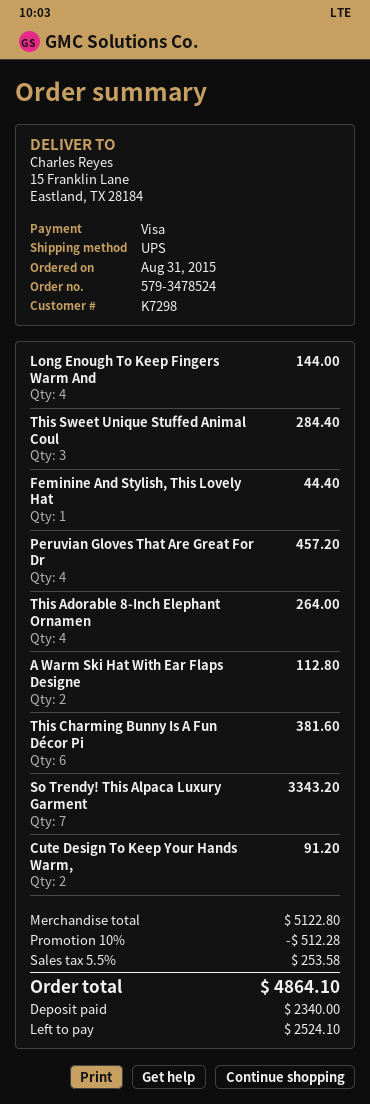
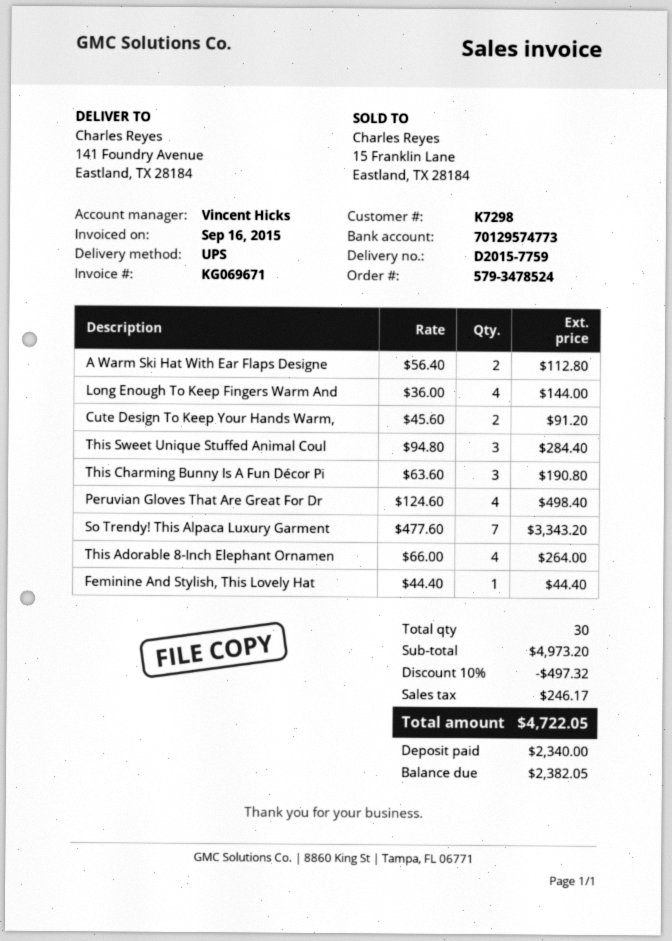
ship to: 15 Franklin Lane, Eastland, TX 28184 -> 141 Foundry Avenue, Eastland, TX 28184
Peruvian Gloves That Are Great For Dr: 4 for 457.20 -> 4 for 498.40
This Charming Bunny Is A Fun Décor Pi: 6 for 381.60 -> 3 for 190.80
subtotal: 5122.80 -> 4973.20
discount: 10% = 512.28 -> 10% = 497.32
tax: 253.58 -> 246.17
total: 4864.10 -> 4722.05
balance: 2524.10 -> 2382.05

